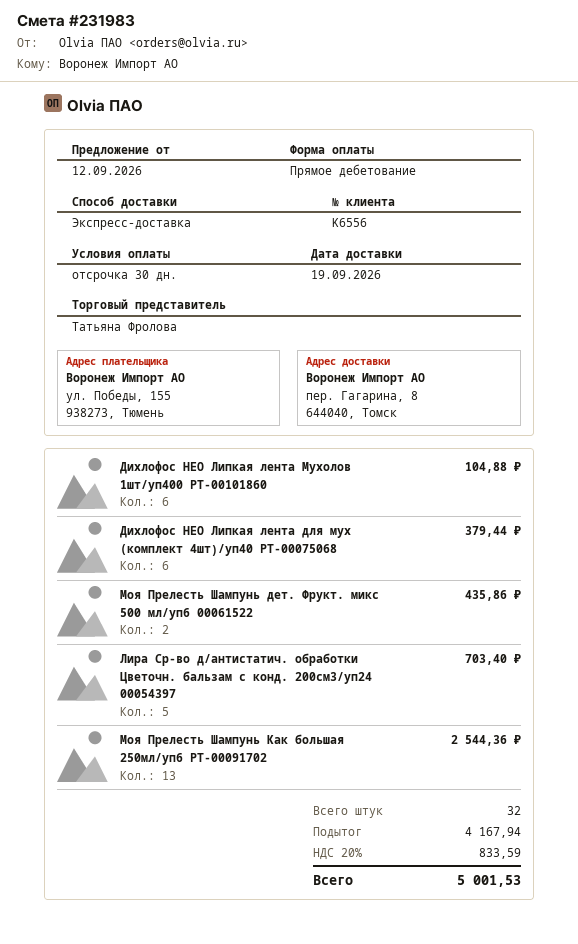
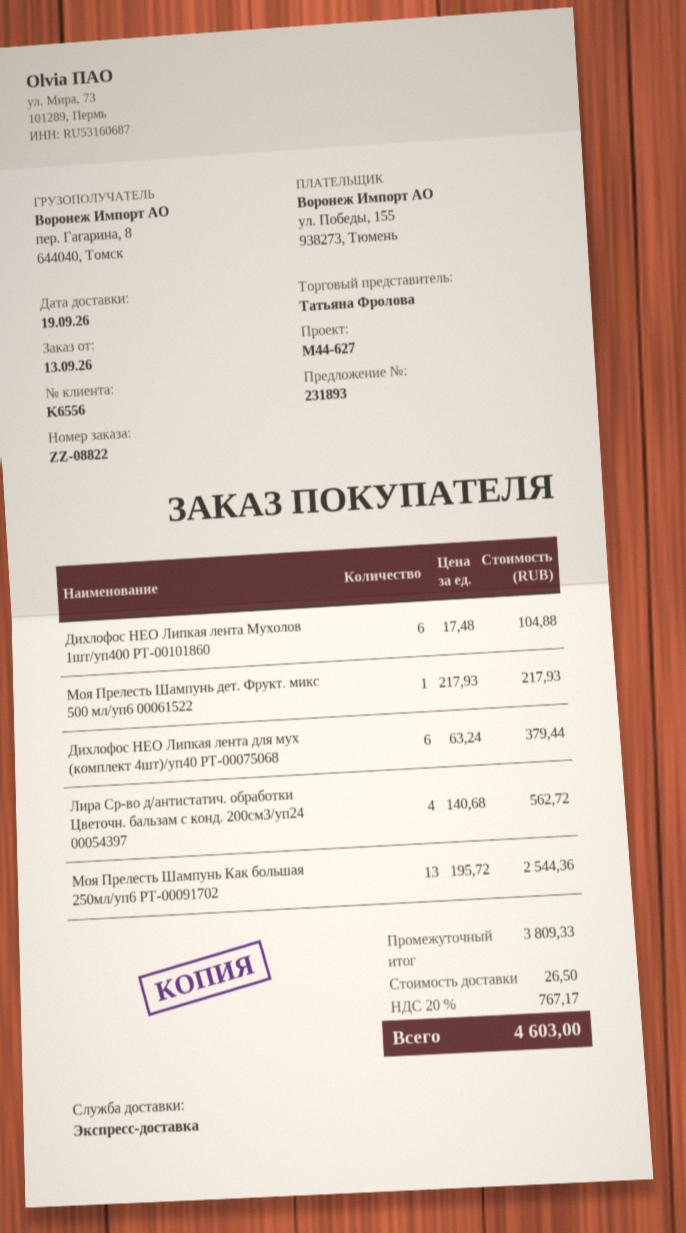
quote number: 231983 -> 231893
Моя Прелесть Шампунь дет. Фрукт. микс 500 мл/уп6 00061522: 2 for 435.86 -> 1 for 217.93
Лира Ср-во д/антистатич. обработки Цветочн. бальзам с конд. 200см3/уп24 00054397: 5 for 703.40 -> 4 for 562.72
subtotal: 4167.94 -> 3809.33
shipping: none -> 26.50
tax: 20% = 833.59 -> 20% = 767.17
total: 5001.53 -> 4603.00

